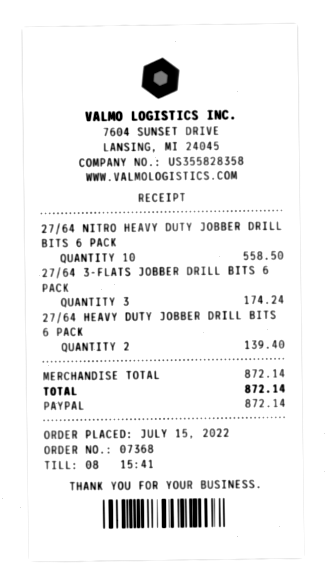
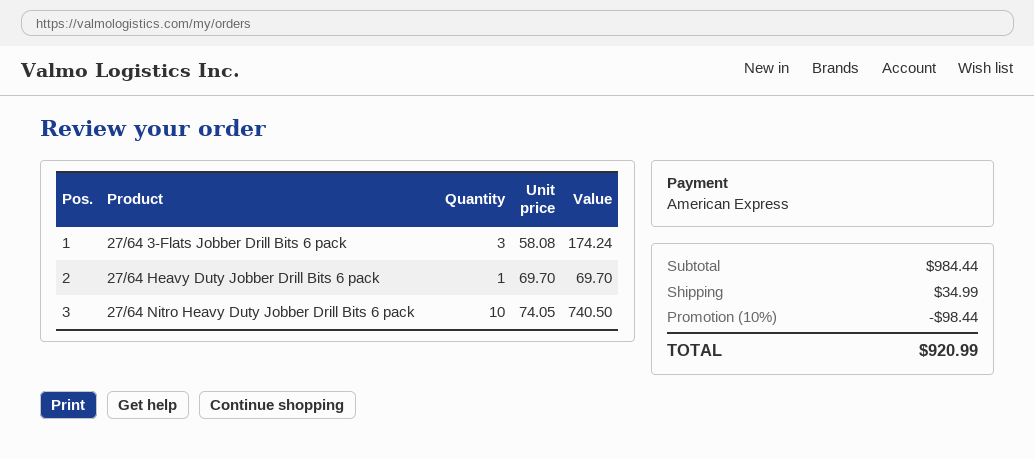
payment method: PayPal -> American Express
27/64 NITRO HEAVY DUTY JOBBER DRILL BITS 6 PACK: 10 for 558.50 -> 10 for 740.50
27/64 HEAVY DUTY JOBBER DRILL BITS 6 PACK: 2 for 139.40 -> 1 for 69.70
subtotal: 872.14 -> 984.44
discount: none -> 10% = 98.44
shipping: none -> 34.99
total: 872.14 -> 920.99

